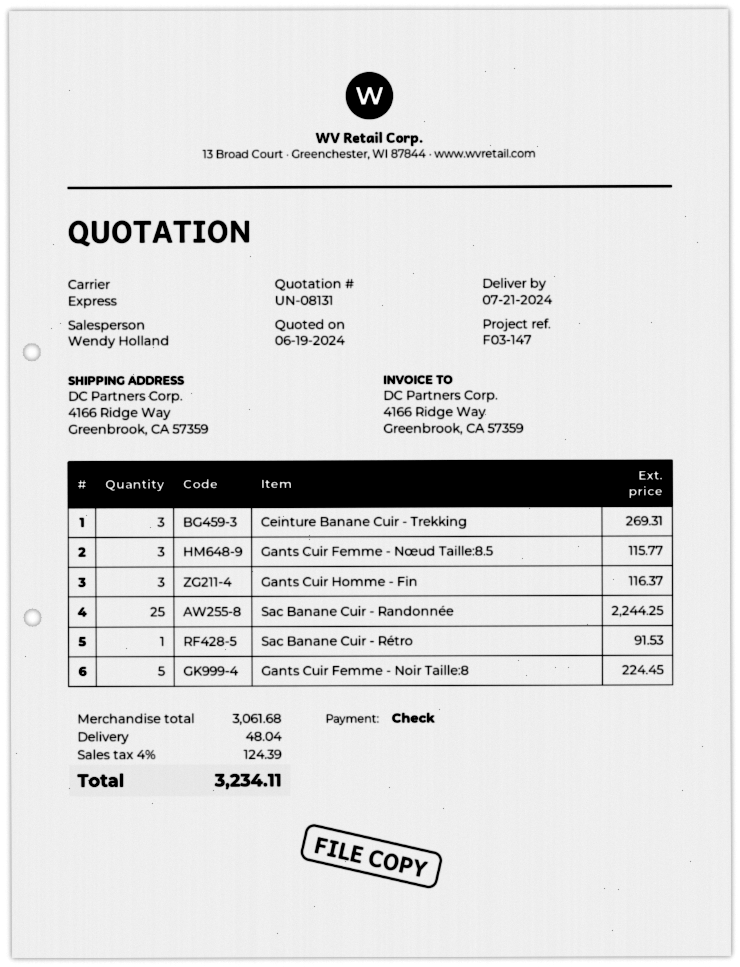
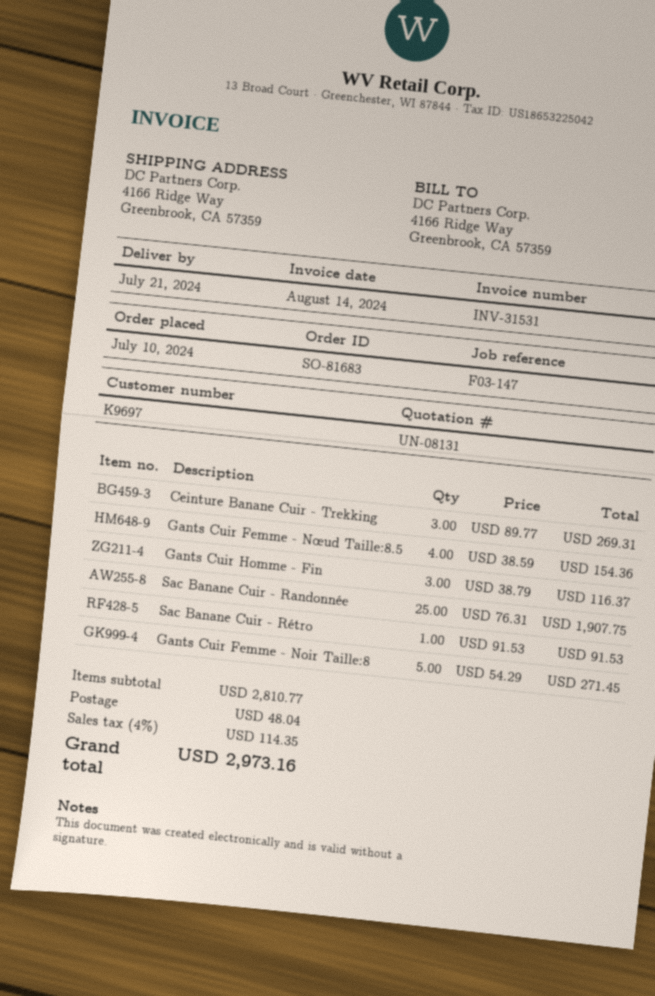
Gants Cuir Femme - Nœud Taille:8.5: 3 for 115.77 -> 4 for 154.36
Sac Banane Cuir - Randonnée: 25 for 2244.25 -> 25 for 1907.75
Gants Cuir Femme - Noir Taille:8: 5 for 224.45 -> 5 for 271.45
subtotal: 3061.68 -> 2810.77
tax: 4% = 124.39 -> 4% = 114.35
total: 3234.11 -> 2973.16

